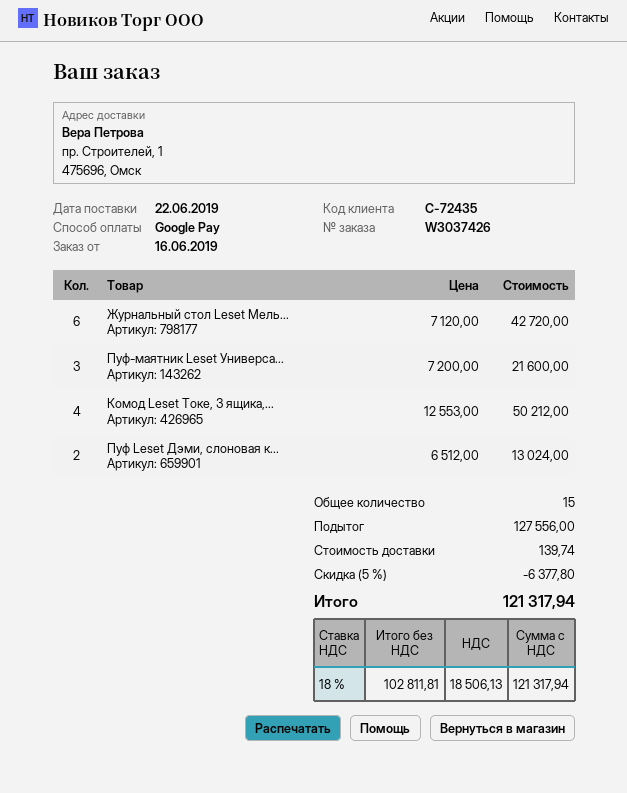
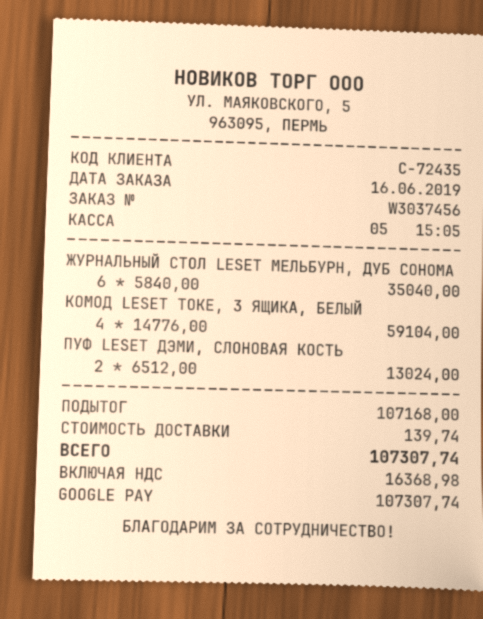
order number: W3037426 -> W3037456
Журнальный стол Leset Мель...: 6 x 7120.00 = 42720.00 -> 6 x 5840.00 = 35040.00
Пуф-маятник Leset Универса...: 3 x 7200.00 = 21600.00 -> none
Комод Leset Токе, 3 ящика,...: 4 x 12553.00 = 50212.00 -> 4 x 14776.00 = 59104.00
subtotal: 127556.00 -> 107168.00
discount: 5% = 6377.80 -> none
tax: 18506.13 -> 16368.98
total: 121317.94 -> 107307.74

